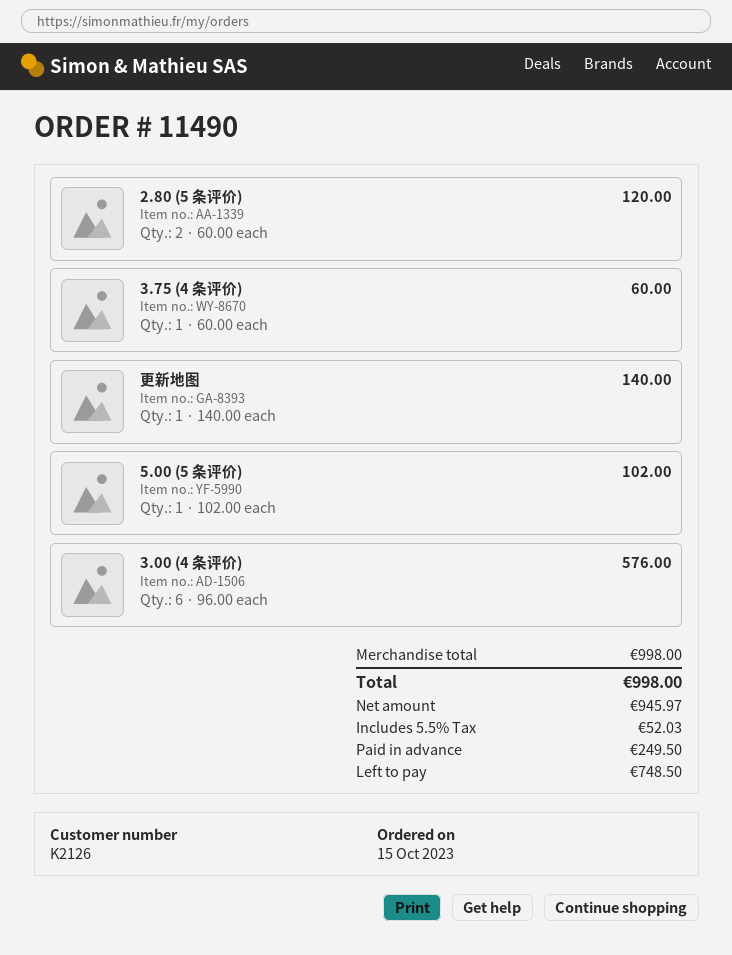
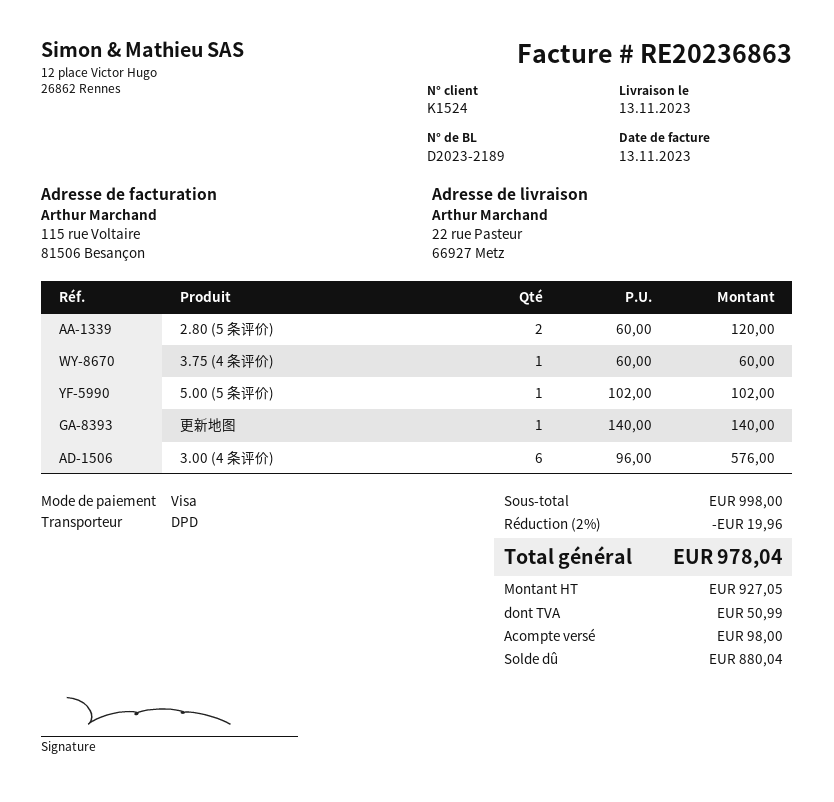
customer number: K2126 -> K1524
discount: none -> 2% = 19.96
net: 945.97 -> 927.05
tax: 52.03 -> 50.99
total: 998.00 -> 978.04
deposit: 249.50 -> 98.00
balance: 748.50 -> 880.04

